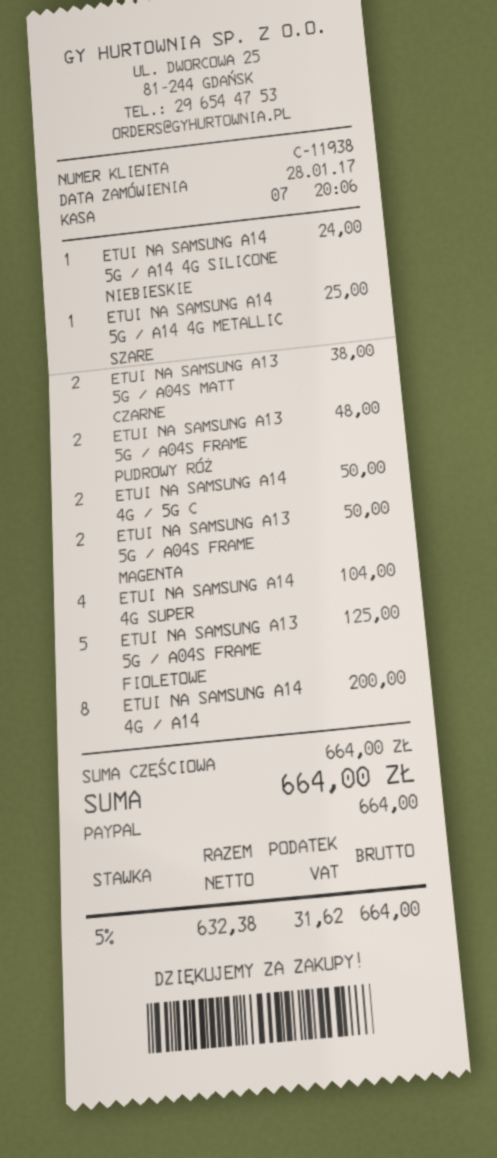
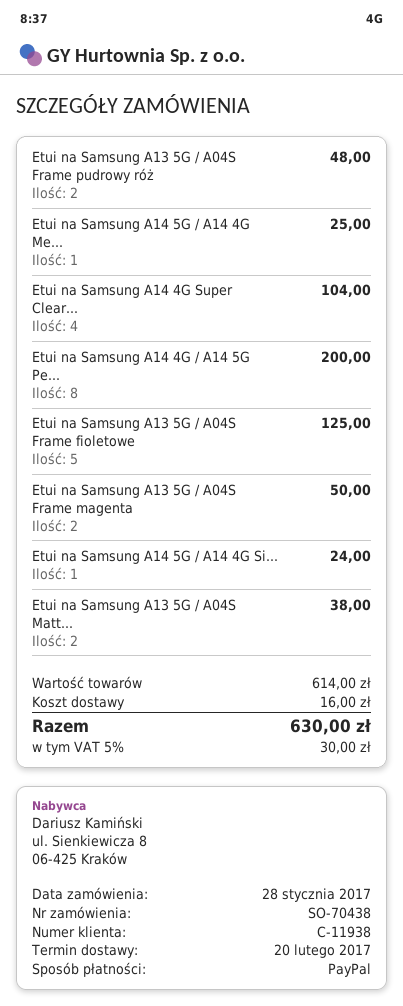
ETUI NA SAMSUNG A14 4G / 5G C: 2 for 50.00 -> none
subtotal: 664.00 -> 614.00
shipping: none -> 16.00
tax: 5% = 31.62 -> 5% = 30.00
total: 664.00 -> 630.00

